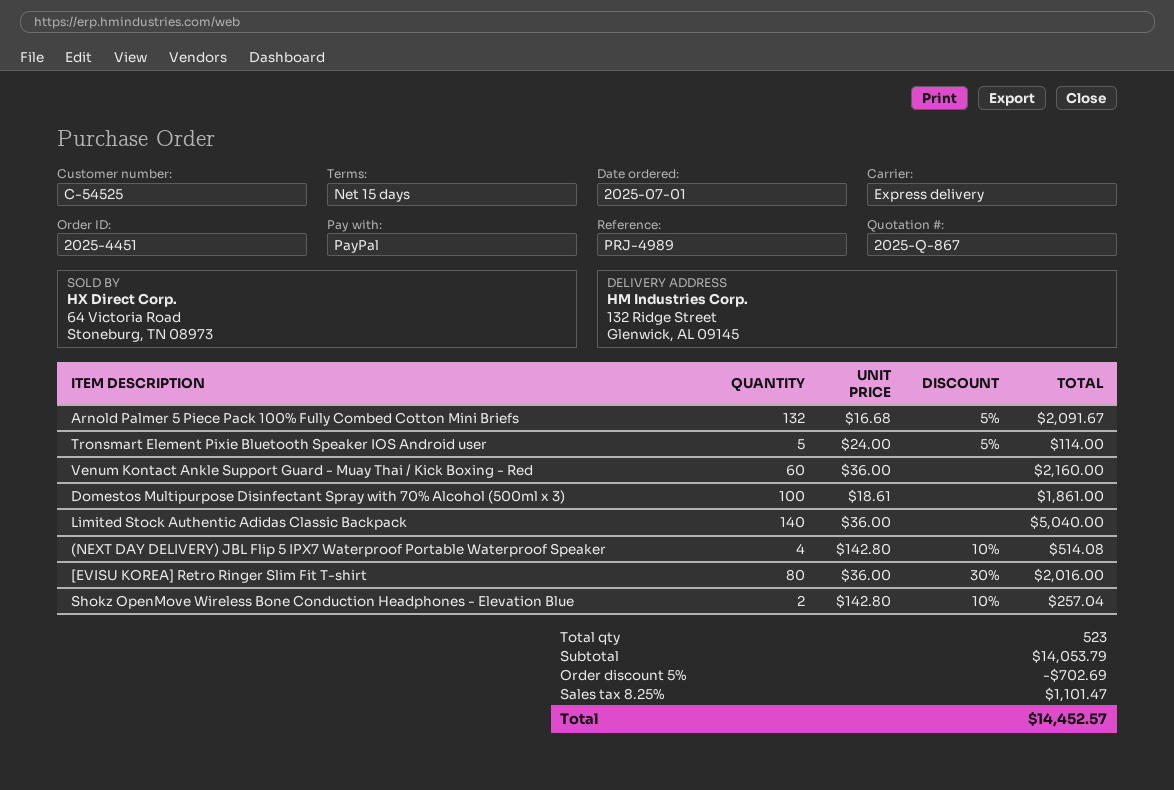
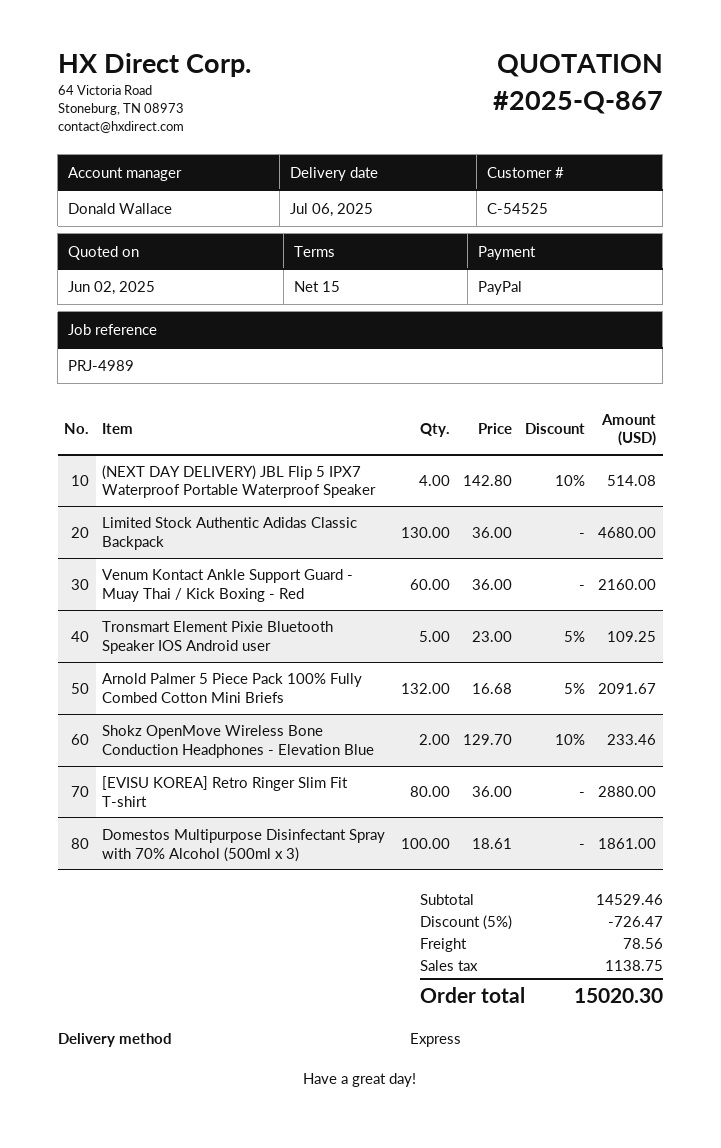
Tronsmart Element Pixie Bluetooth Speaker IOS Android user: 5 x 24.00 - 5% = 114.00 -> 5 x 23.00 - 5% = 109.25
Limited Stock Authentic Adidas Classic Backpack: 140 x 36.00 = 5040.00 -> 130 x 36.00 = 4680.00
[EVISU KOREA] Retro Ringer Slim Fit T-shirt: 80 x 36.00 - 30% = 2016.00 -> 80 x 36.00 = 2880.00
Shokz OpenMove Wireless Bone Conduction Headphones - Elevation Blue: 2 x 142.80 - 10% = 257.04 -> 2 x 129.70 - 10% = 233.46
subtotal: 14053.79 -> 14529.46
discount: 5% = 702.69 -> 5% = 726.47
shipping: none -> 78.56
tax: 1101.47 -> 1138.75
total: 14452.57 -> 15020.30

